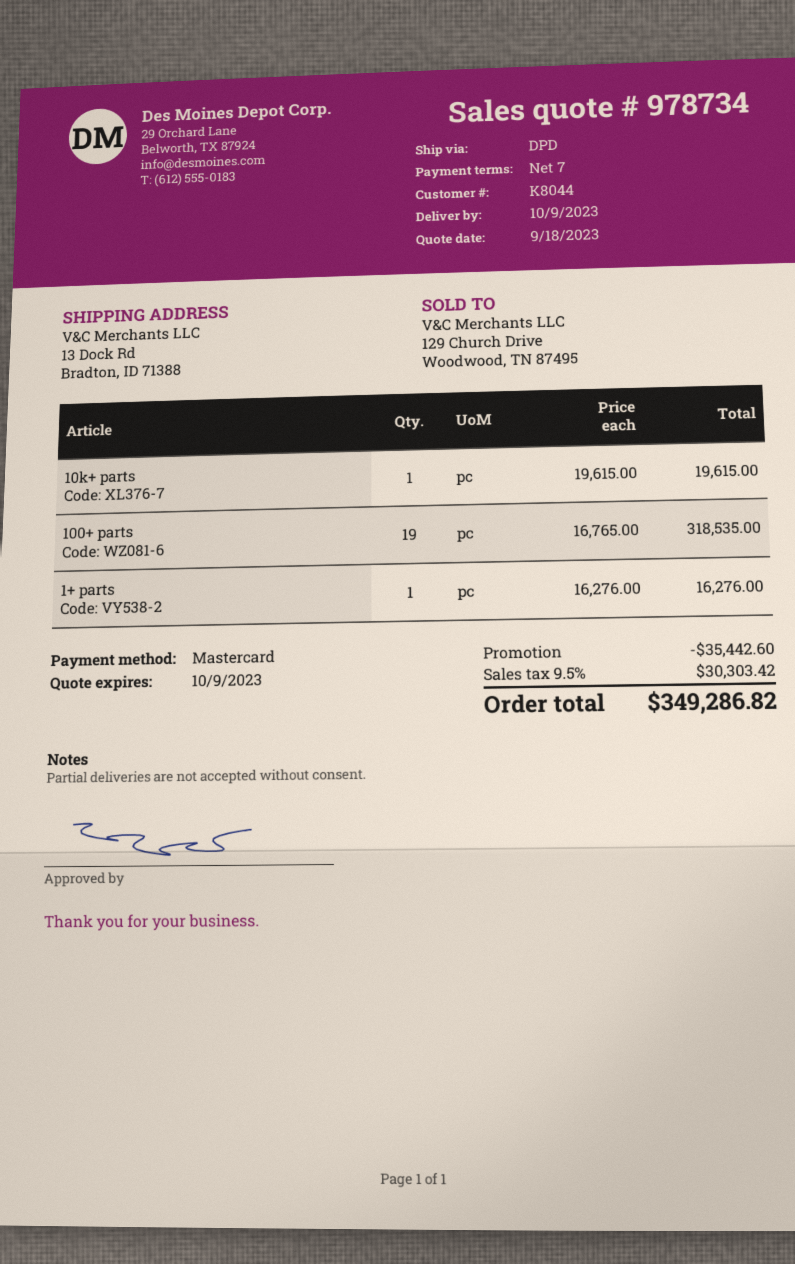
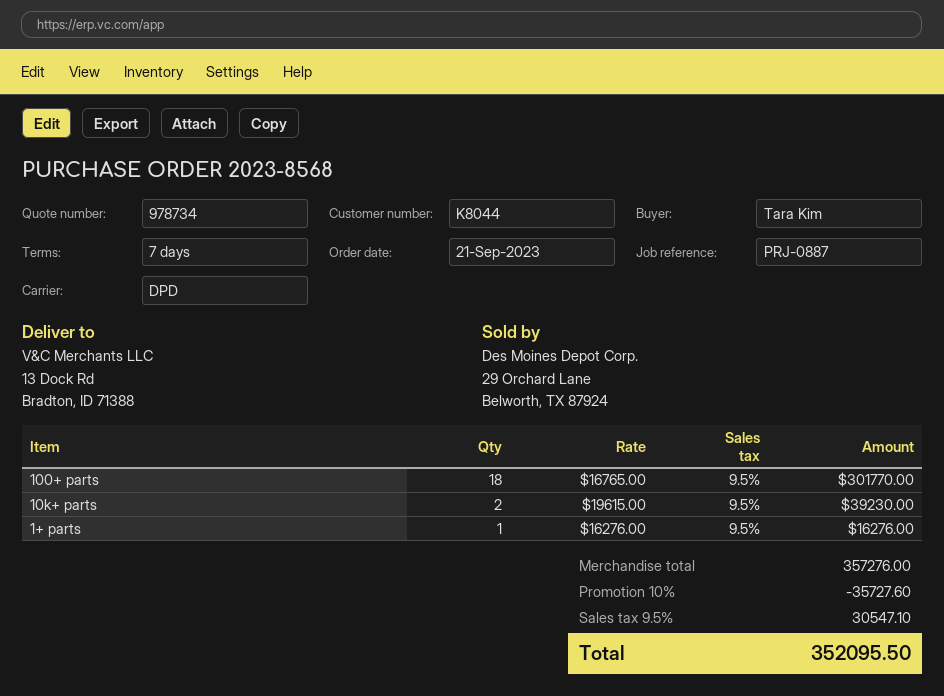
10k+ parts: 1 x 19615.00 = 19615.00 -> 2 x 19615.00 = 39230.00
100+ parts: 19 x 16765.00 = 318535.00 -> 18 x 16765.00 = 301770.00
discount: 35442.60 -> 35727.60
tax: 9.5% = 30303.42 -> 9.5% = 30547.10
total: 349286.82 -> 352095.50

